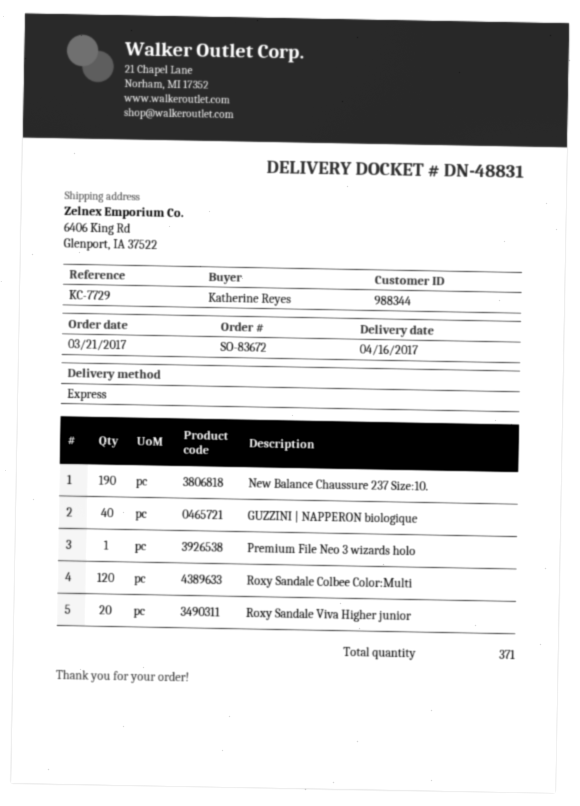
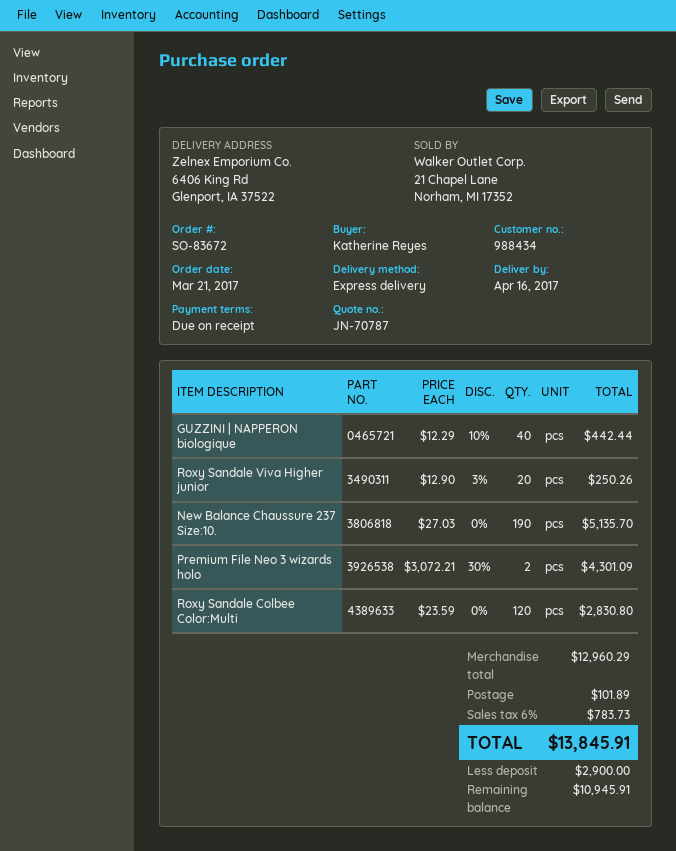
customer number: 988344 -> 988434
Premium File Neo 3 wizards holo: 1 -> 2

